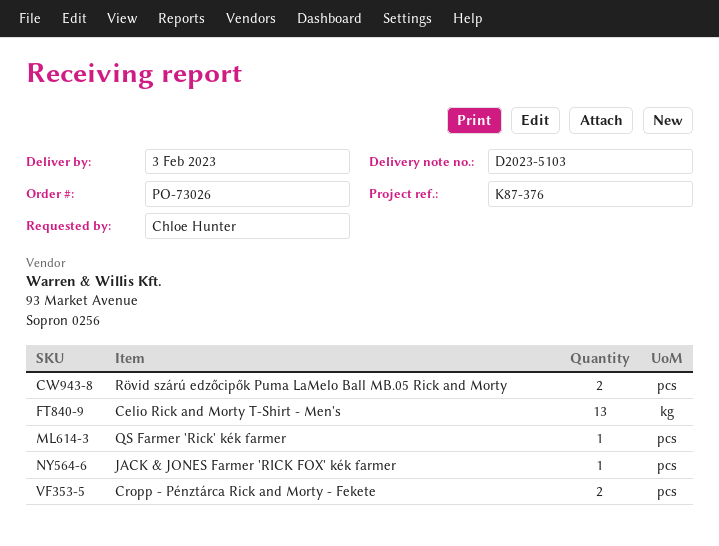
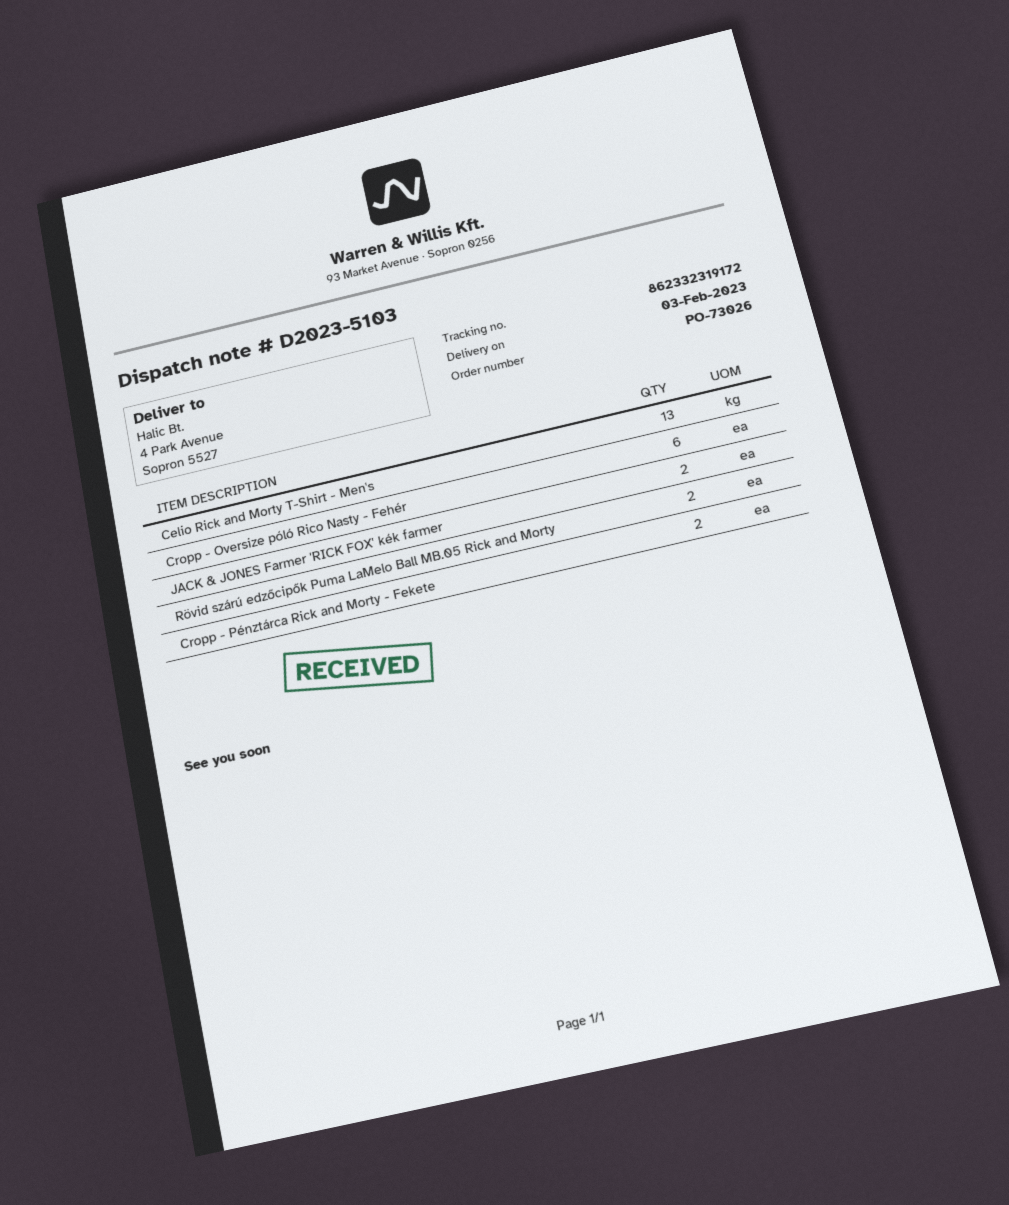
QS Farmer 'Rick' kék farmer: 1 -> none
JACK & JONES Farmer 'RICK FOX' kék farmer: 1 -> 2
Cropp - Oversize póló Rico Nasty - Fehér: none -> 6

